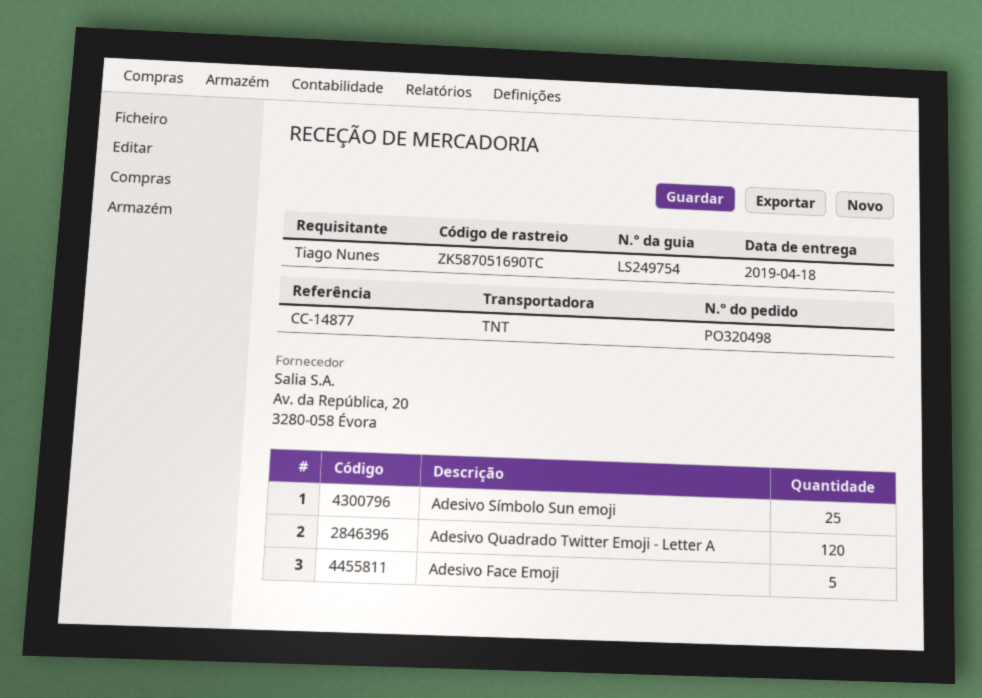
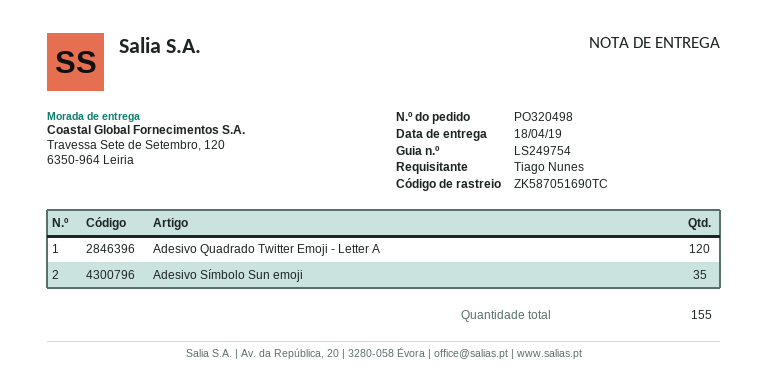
Adesivo Símbolo Sun emoji: 25 -> 35
Adesivo Face Emoji: 5 -> none

